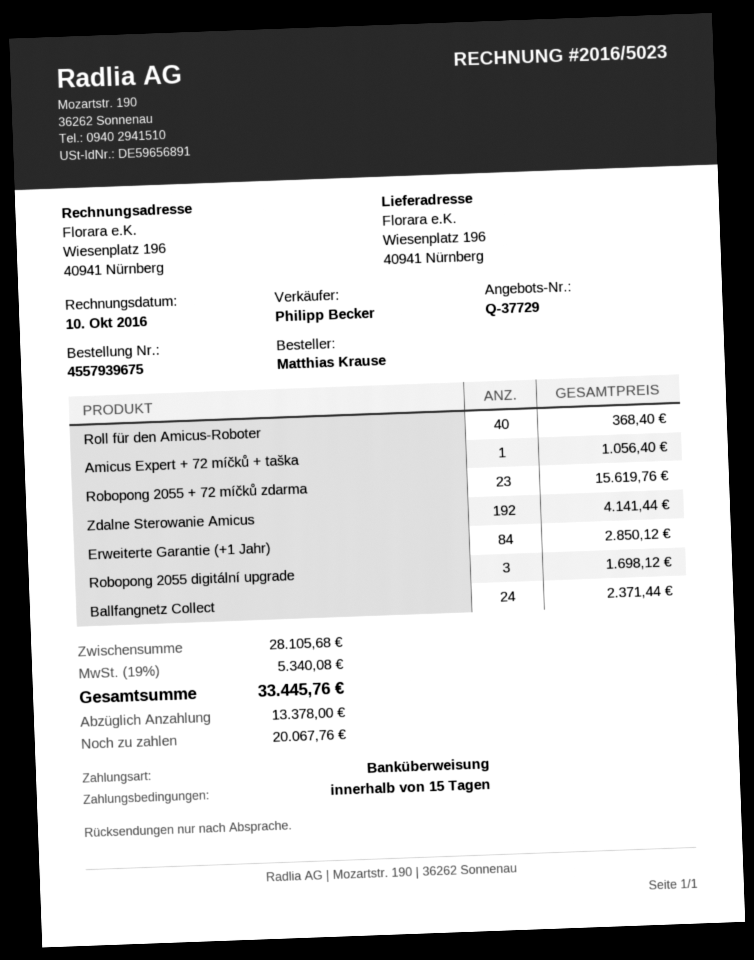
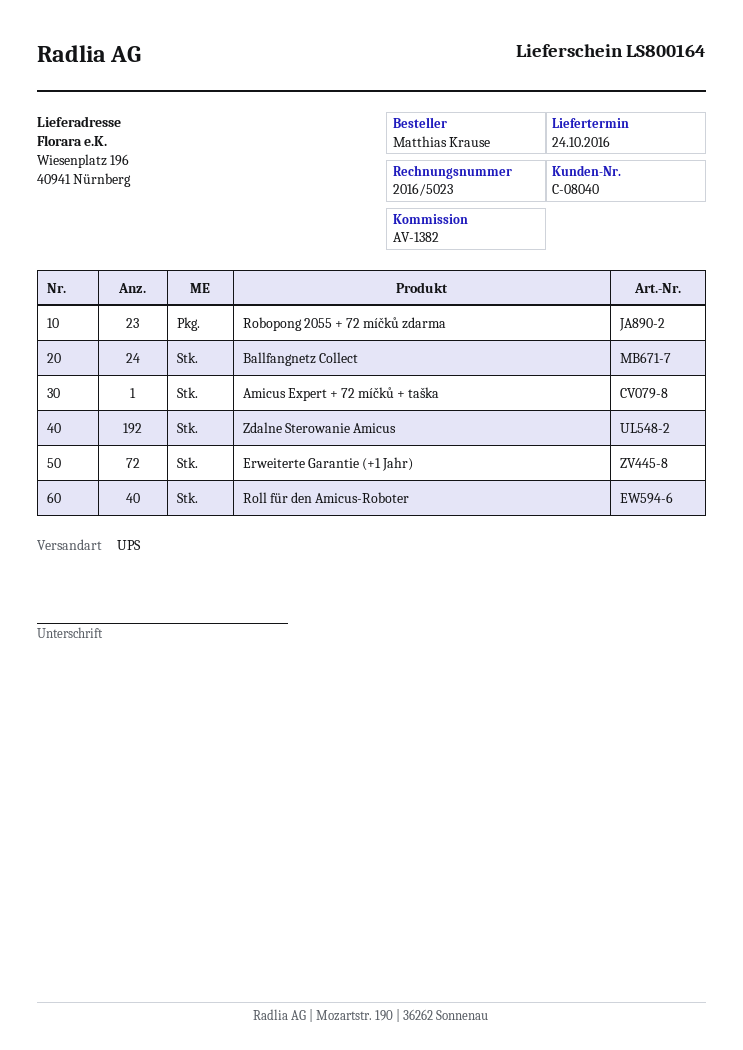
Erweiterte Garantie (+1 Jahr): 84 -> 72
Robopong 2055 digitální upgrade: 3 -> none

